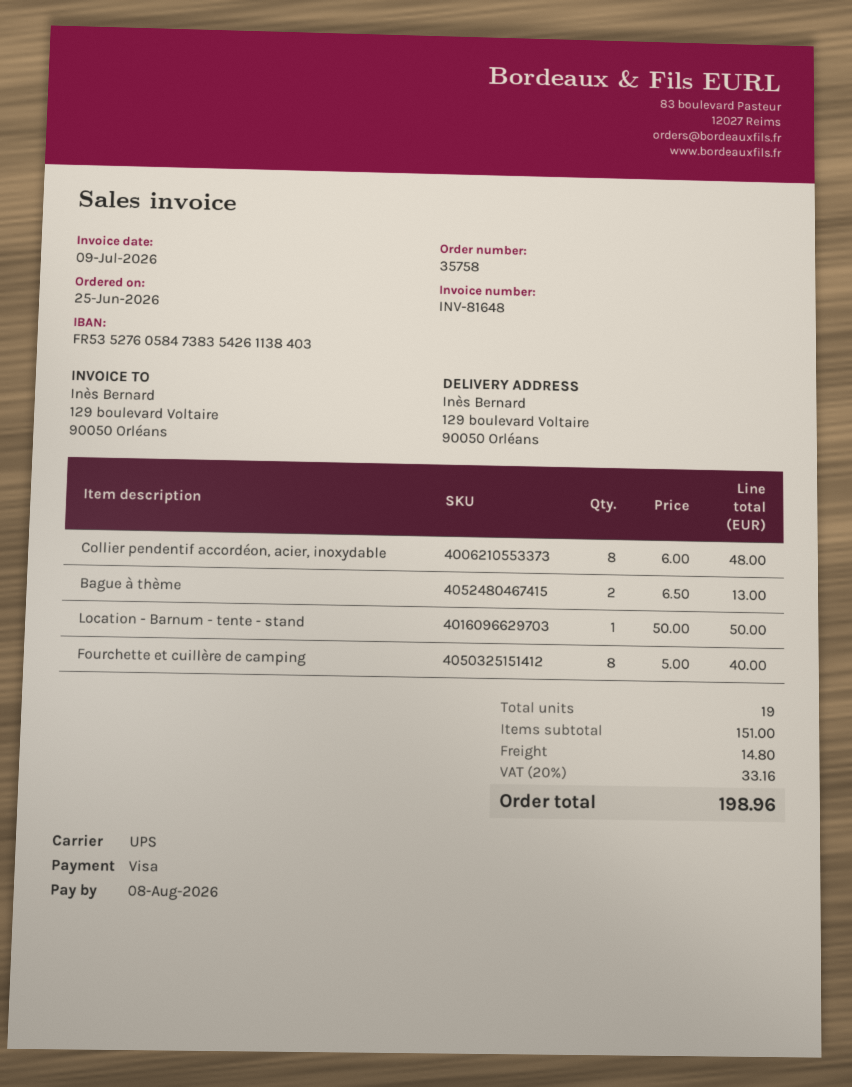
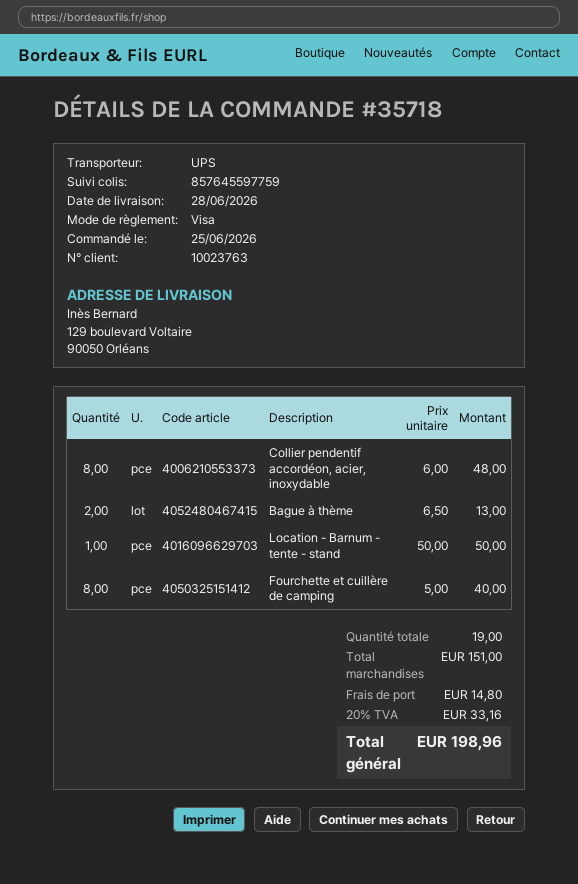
order number: 35758 -> 35718

